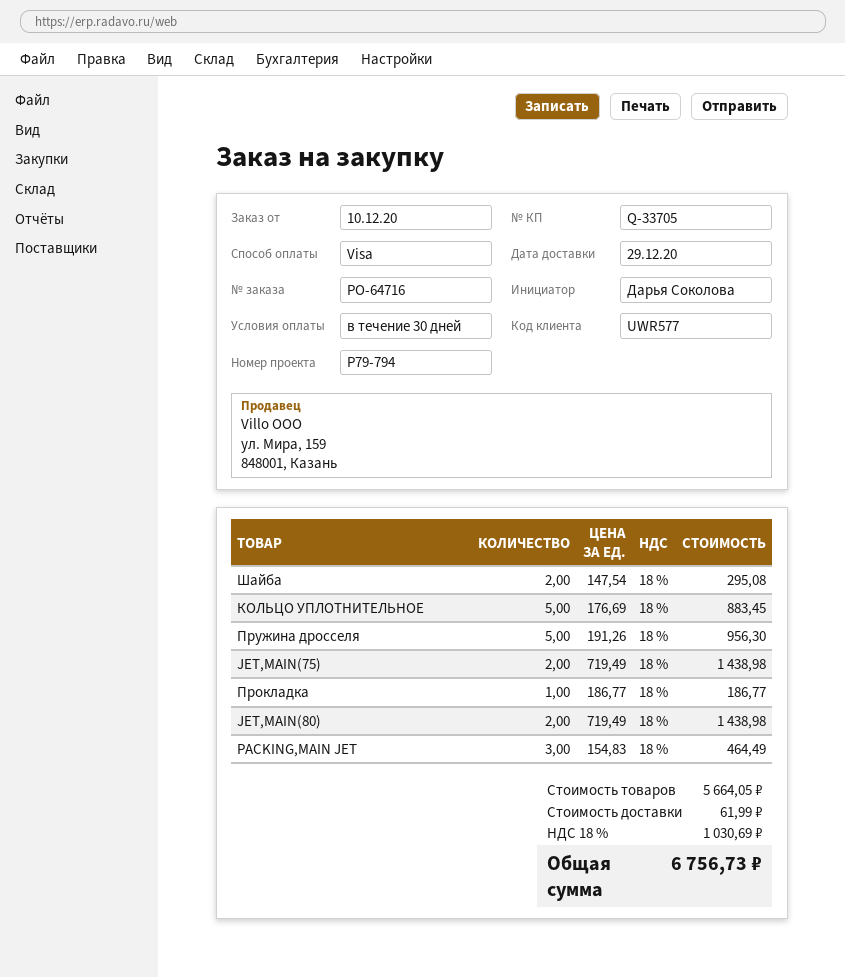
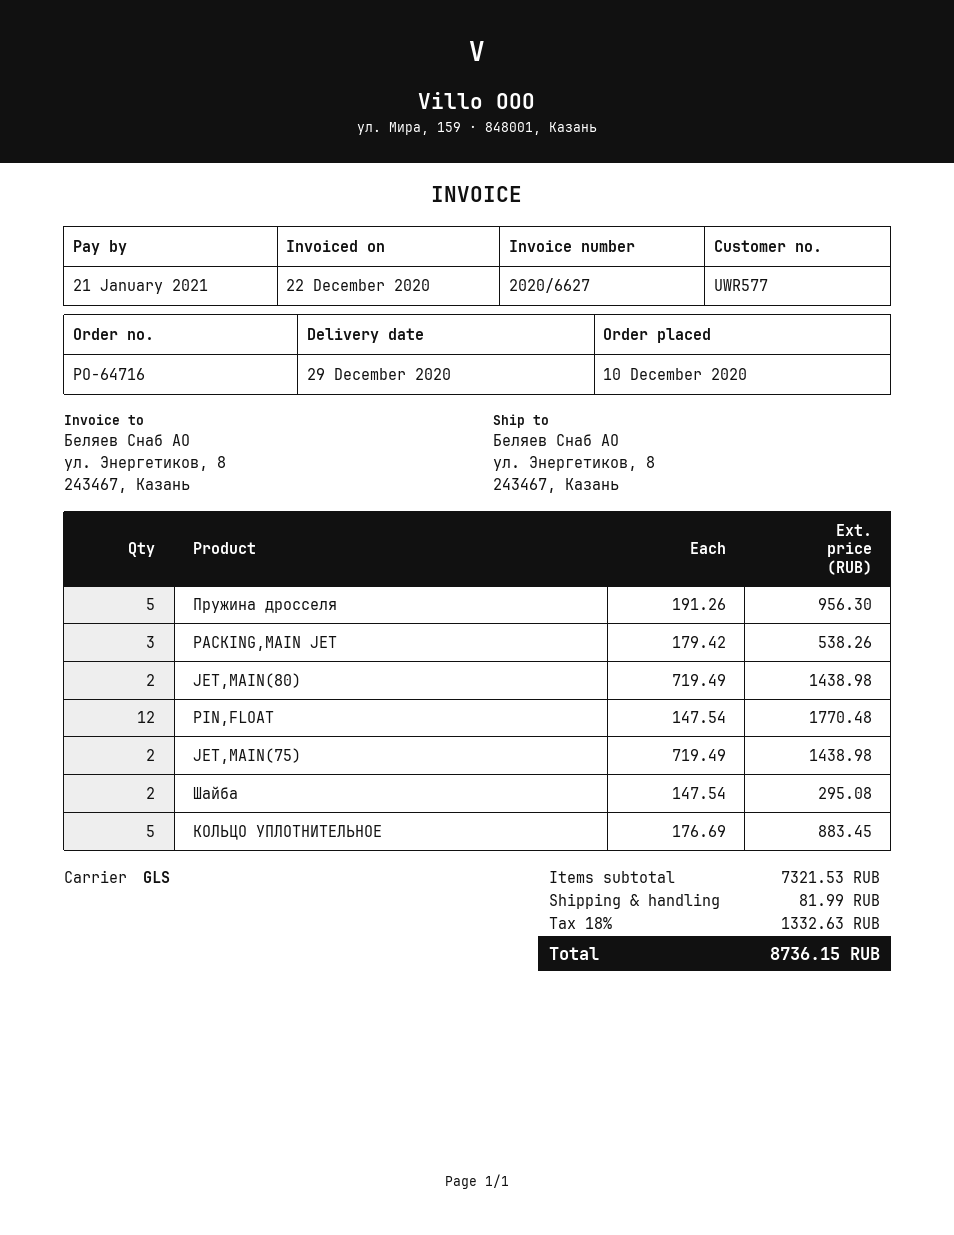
Прокладка: 1 x 186.77 = 186.77 -> none
PACKING,MAIN JET: 3 x 154.83 = 464.49 -> 3 x 179.42 = 538.26
PIN,FLOAT: none -> 12 x 147.54 = 1770.48
subtotal: 5664.05 -> 7321.53
shipping: 61.99 -> 81.99
tax: 18% = 1030.69 -> 18% = 1332.63
total: 6756.73 -> 8736.15

